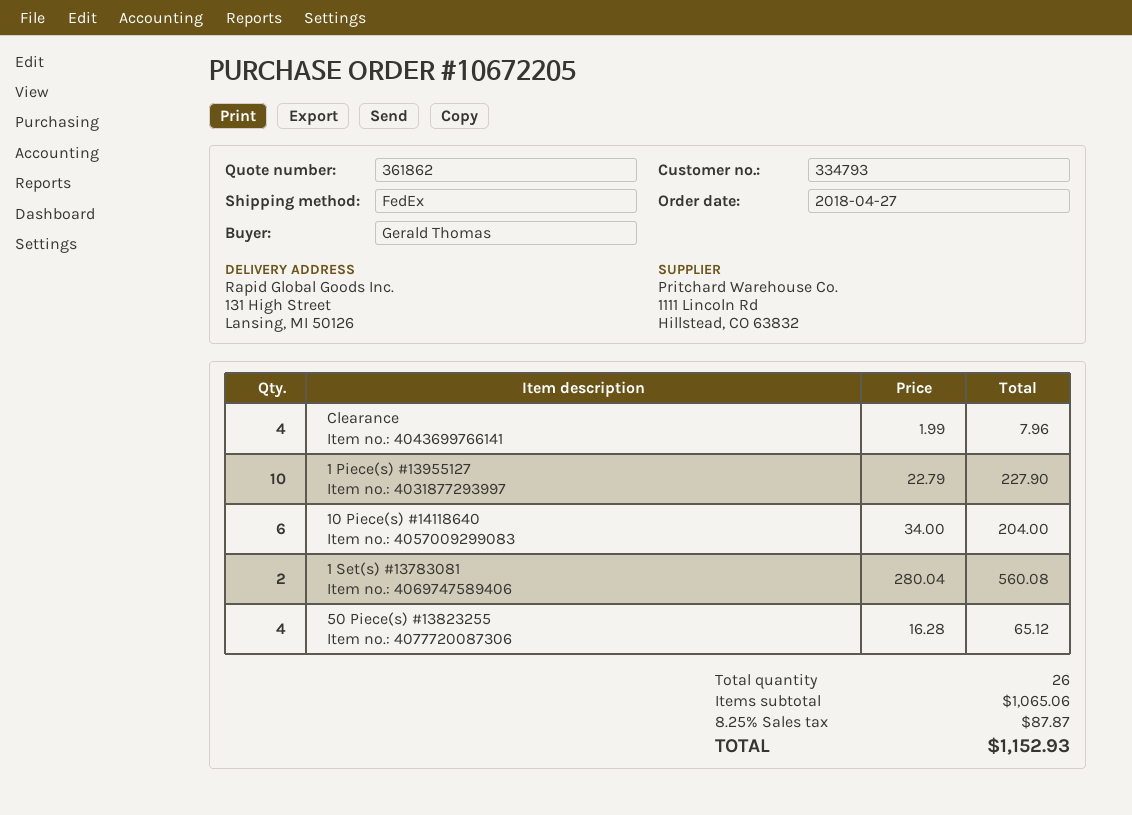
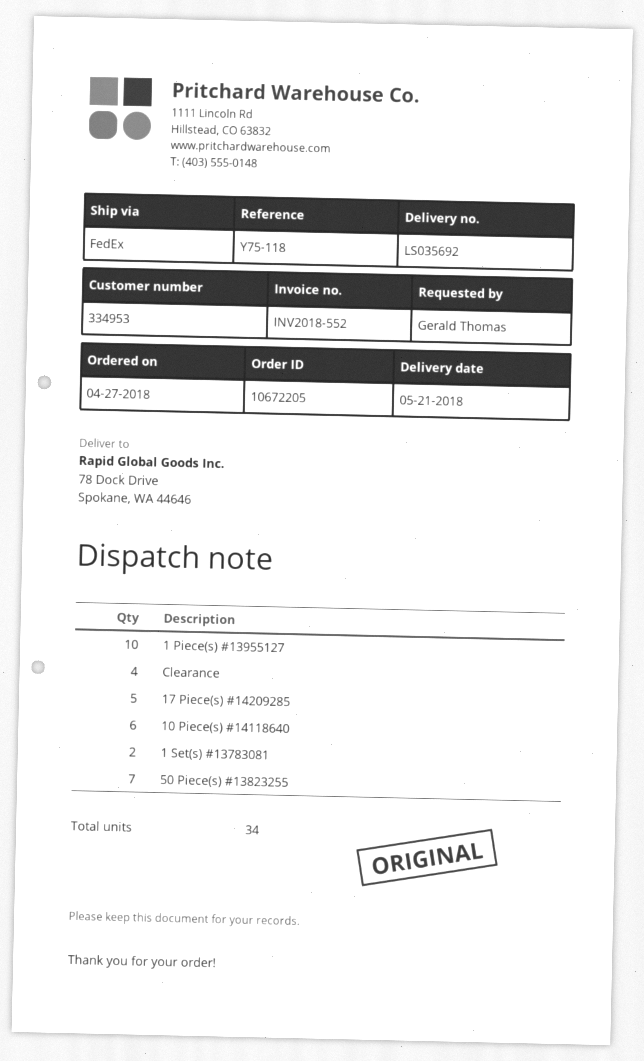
customer number: 334793 -> 334953
ship to: 131 High Street, Lansing, MI 50126 -> 78 Dock Drive, Spokane, WA 44646
50 Piece(s) #13823255: 4 -> 7
17 Piece(s) #14209285: none -> 5
total quantity: 26 -> 34

